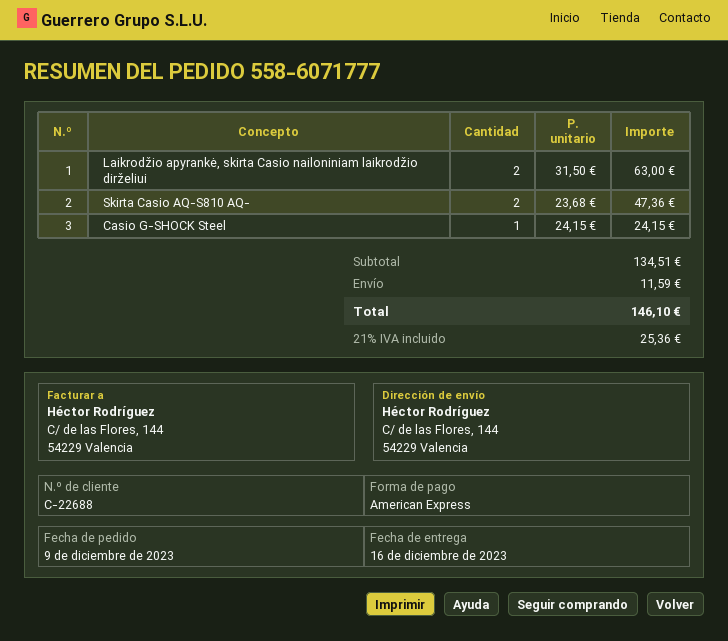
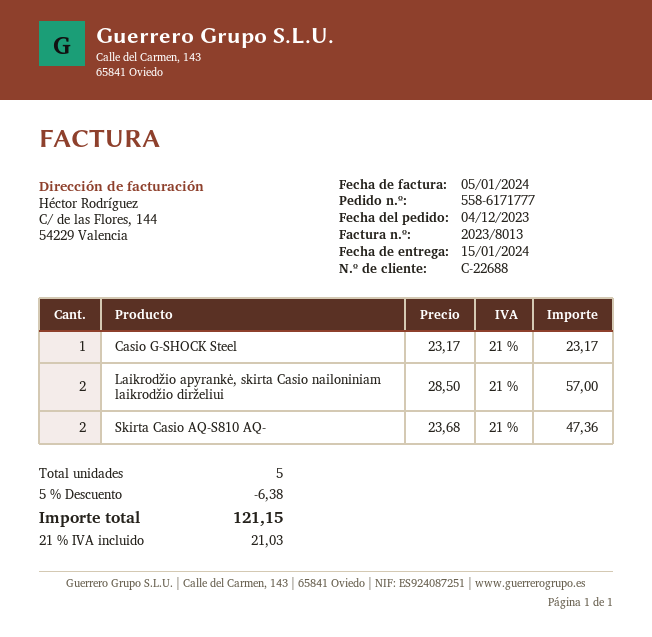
order number: 558-6071777 -> 558-6171777
order date: 2023-12-09 -> 2023-12-04
delivery date: 2023-12-16 -> 2024-01-15
Laikrodžio apyrankė, skirta Casio nailoniniam laikrodžio dirželiui: 2 x 31.50 = 63.00 -> 2 x 28.50 = 57.00
Casio G-SHOCK Steel: 1 x 24.15 = 24.15 -> 1 x 23.17 = 23.17
discount: none -> 5% = 6.38
shipping: 11.59 -> none
tax: 21% = 25.36 -> 21% = 21.03
total: 146.10 -> 121.15

